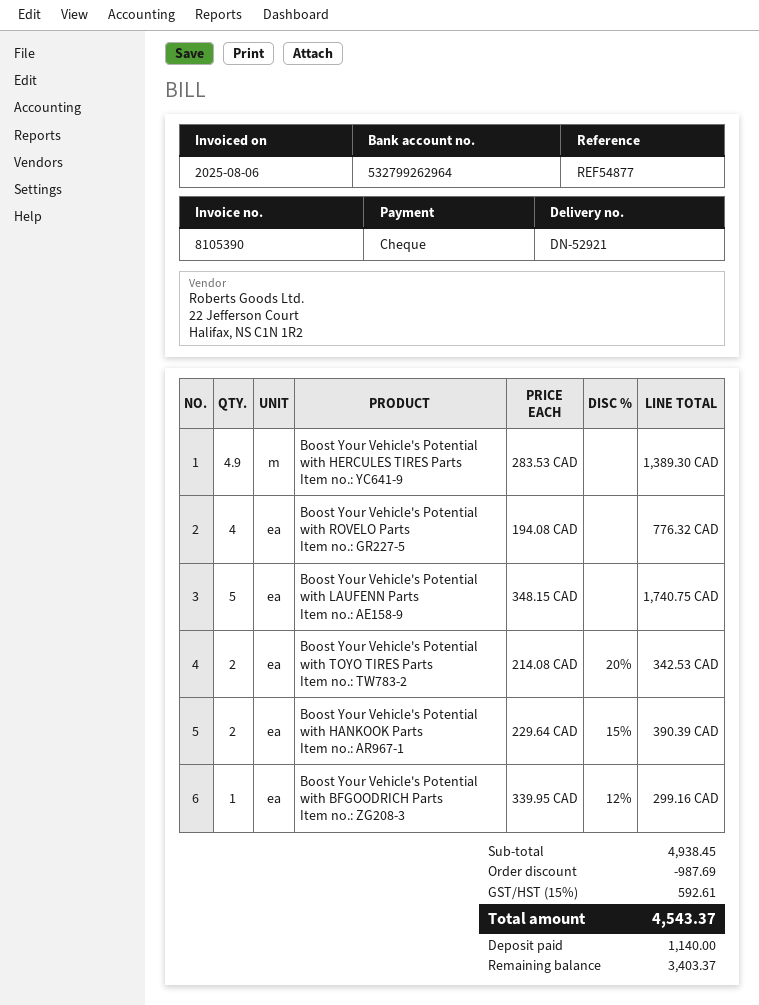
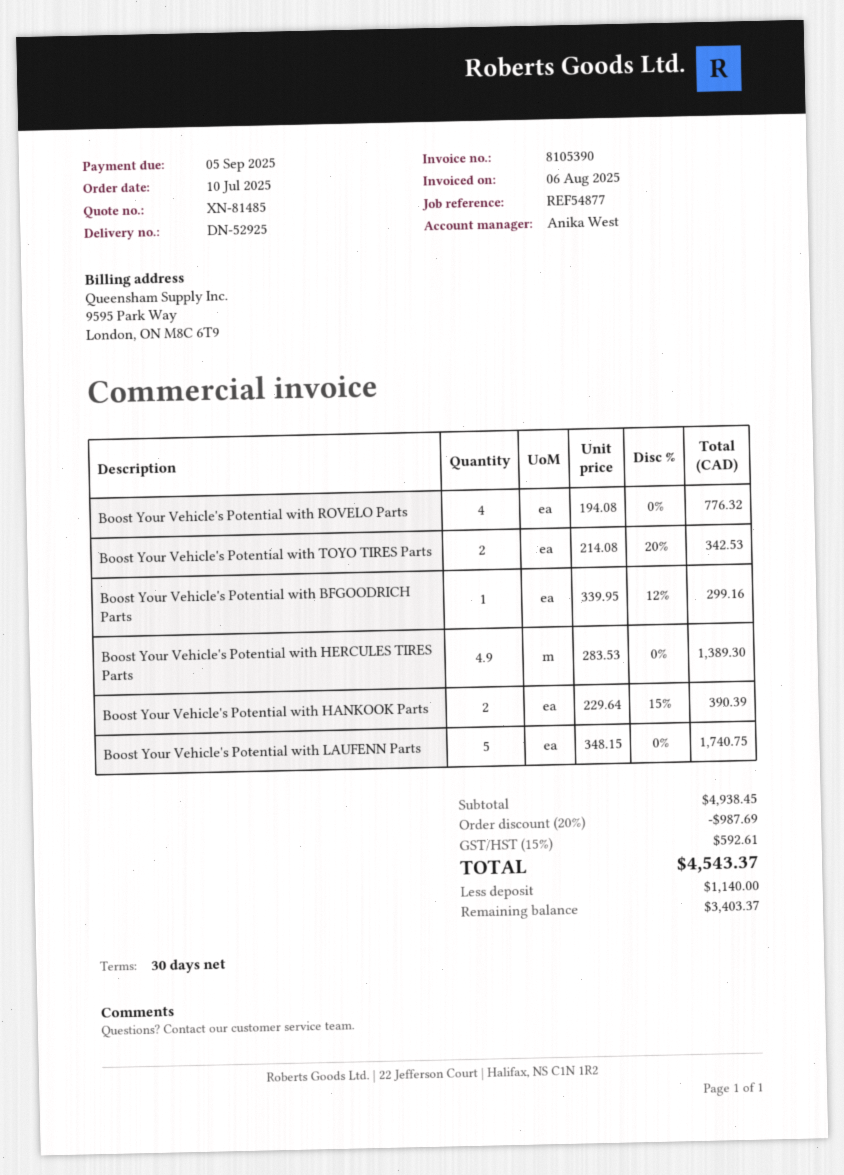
delivery note number: DN-52921 -> DN-52925

